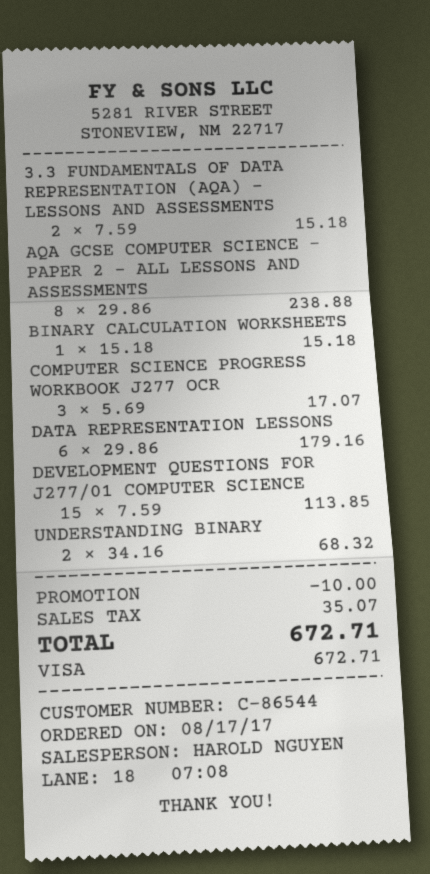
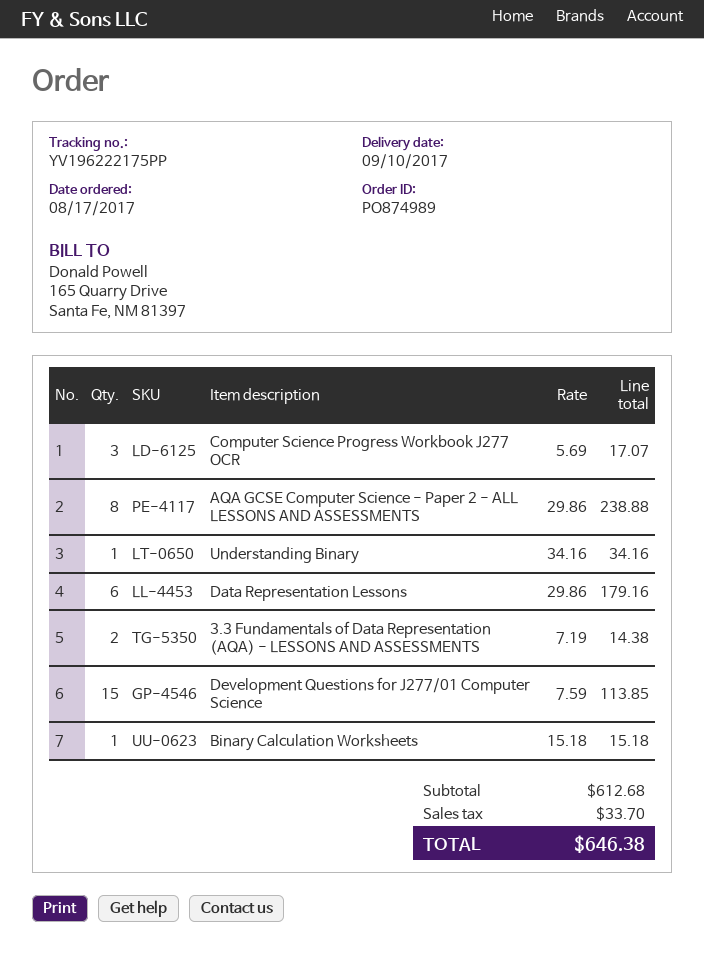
3.3 FUNDAMENTALS OF DATA REPRESENTATION (AQA) - LESSONS AND ASSESSMENTS: 2 x 7.59 = 15.18 -> 2 x 7.19 = 14.38
UNDERSTANDING BINARY: 2 x 34.16 = 68.32 -> 1 x 34.16 = 34.16
discount: 10.00 -> none
tax: 35.07 -> 33.70
total: 672.71 -> 646.38

